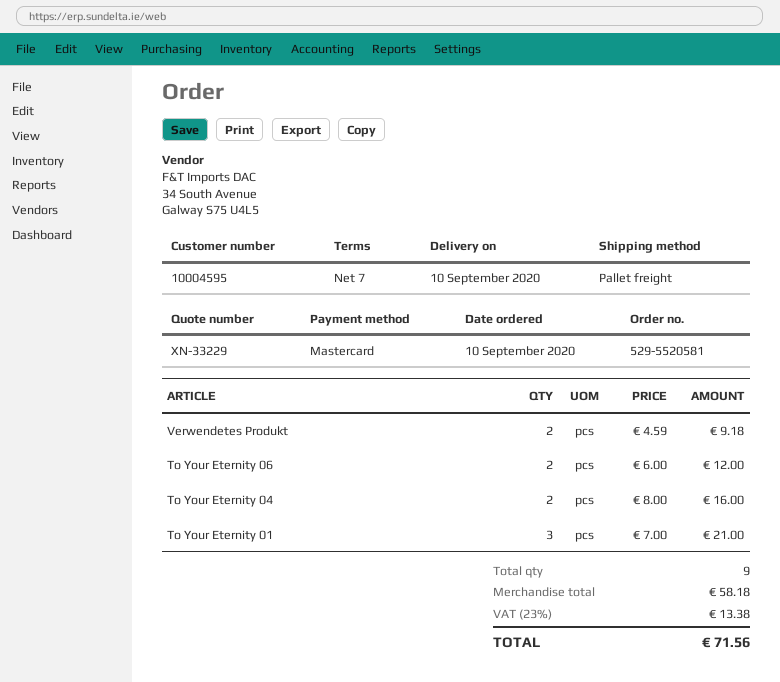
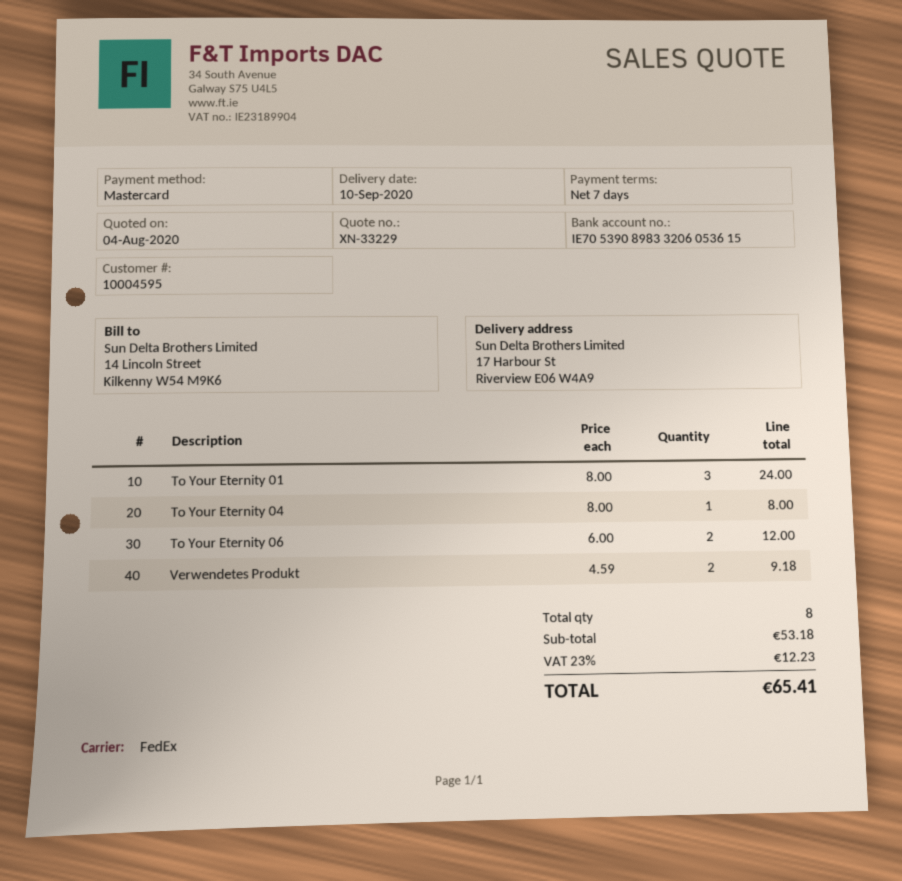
shipping method: pallet freight -> FedEx
To Your Eternity 04: 2 x 8.00 = 16.00 -> 1 x 8.00 = 8.00
To Your Eternity 01: 3 x 7.00 = 21.00 -> 3 x 8.00 = 24.00
total quantity: 9 -> 8
subtotal: 58.18 -> 53.18
tax: 23% = 13.38 -> 23% = 12.23
total: 71.56 -> 65.41

